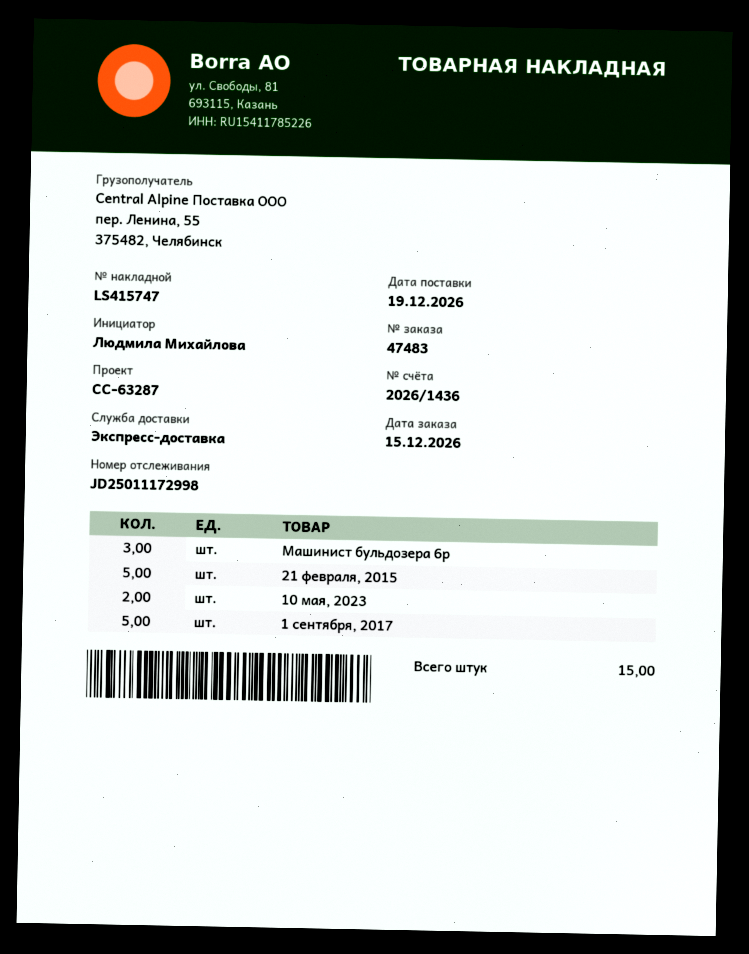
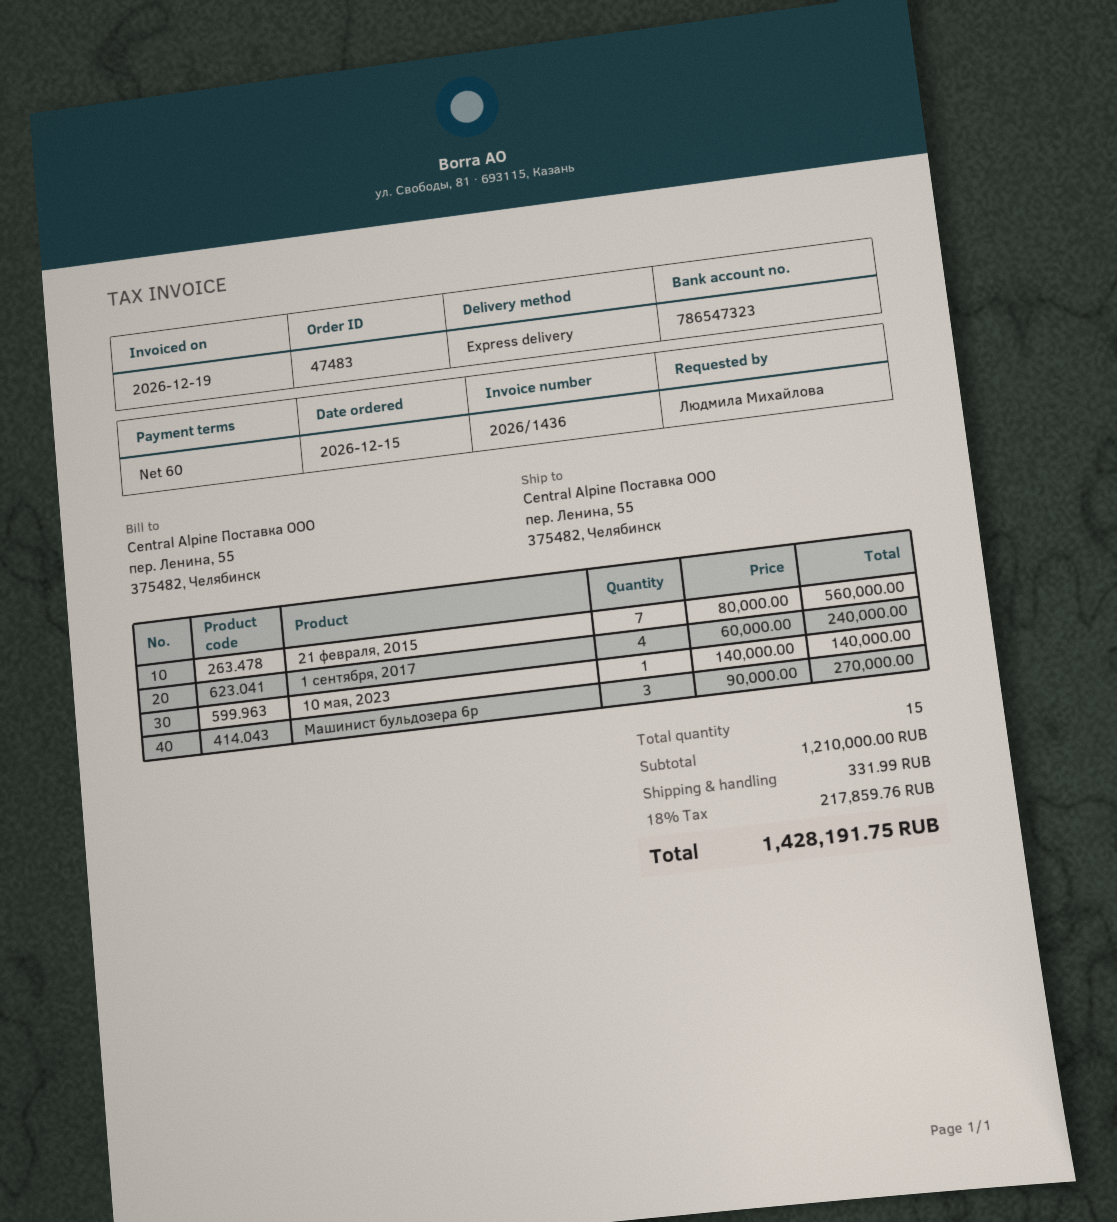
21 февраля, 2015: 5 -> 7
10 мая, 2023: 2 -> 1
1 сентября, 2017: 5 -> 4

